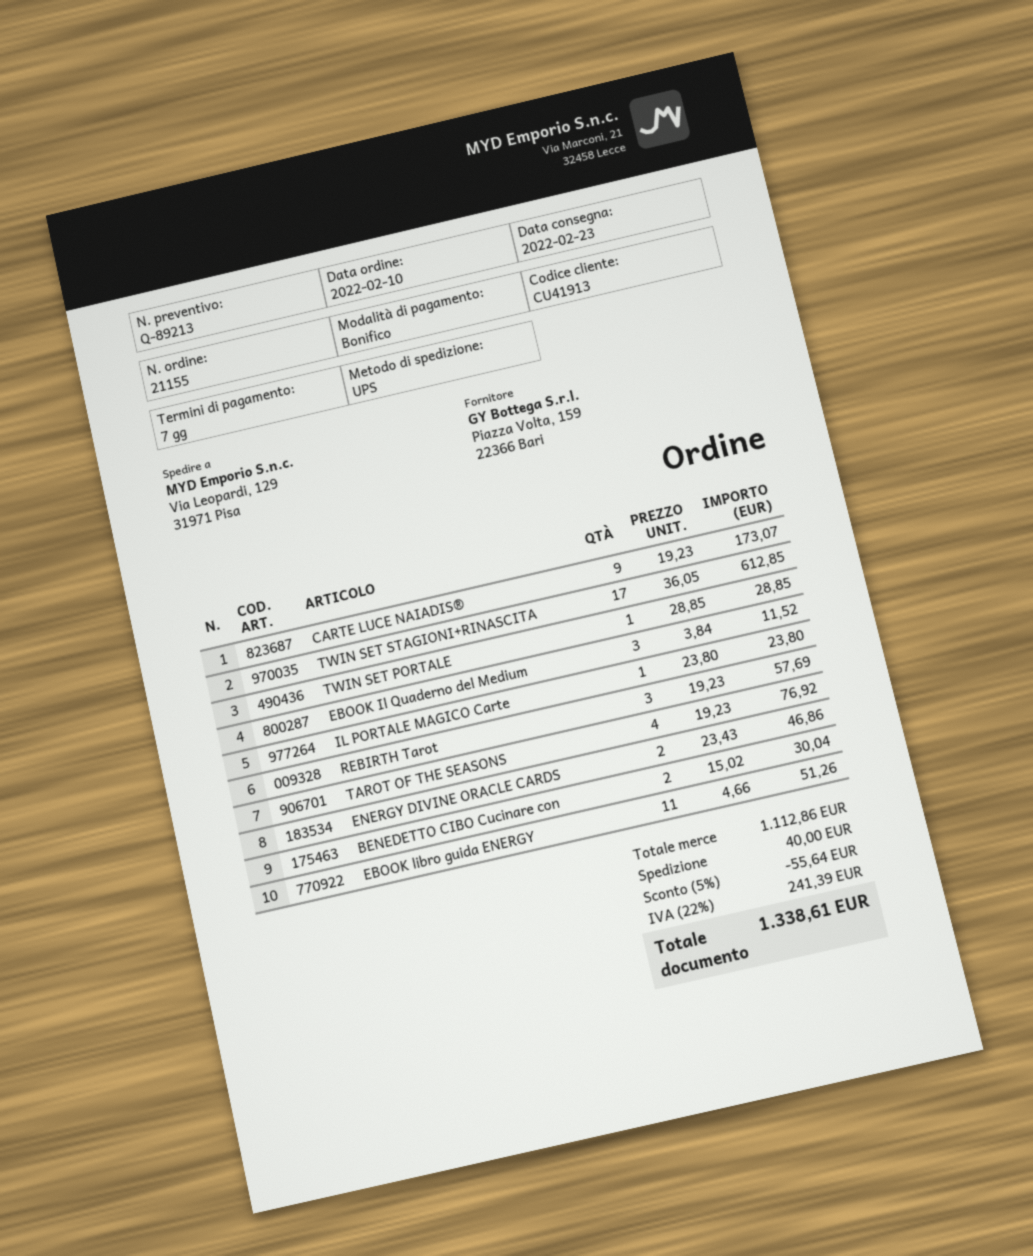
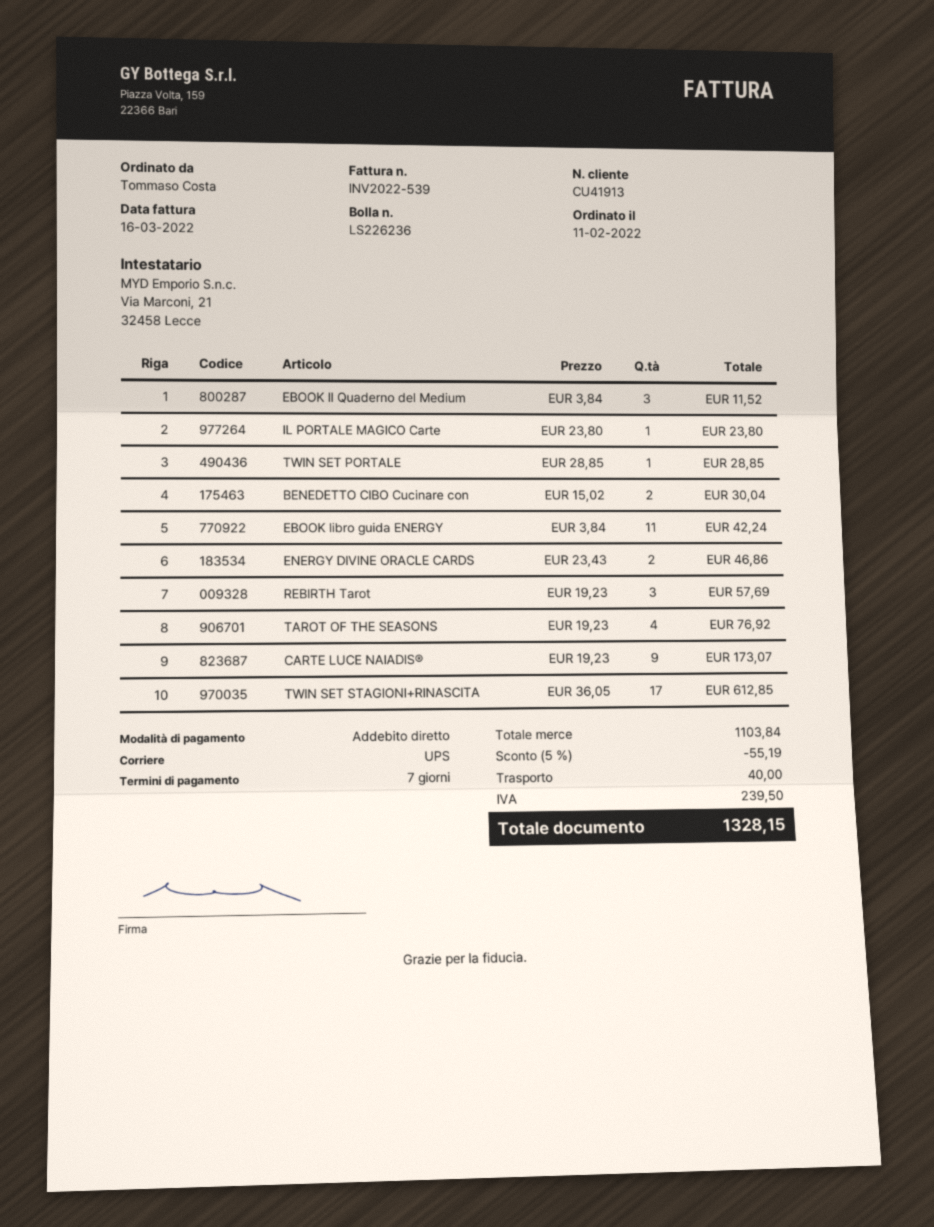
order date: 2022-02-10 -> 2022-02-11
payment method: bank transfer -> direct debit
EBOOK libro guida ENERGY: 11 x 4.66 = 51.26 -> 11 x 3.84 = 42.24
subtotal: 1112.86 -> 1103.84
discount: 5% = 55.64 -> 5% = 55.19
tax: 241.39 -> 239.50
total: 1338.61 -> 1328.15

